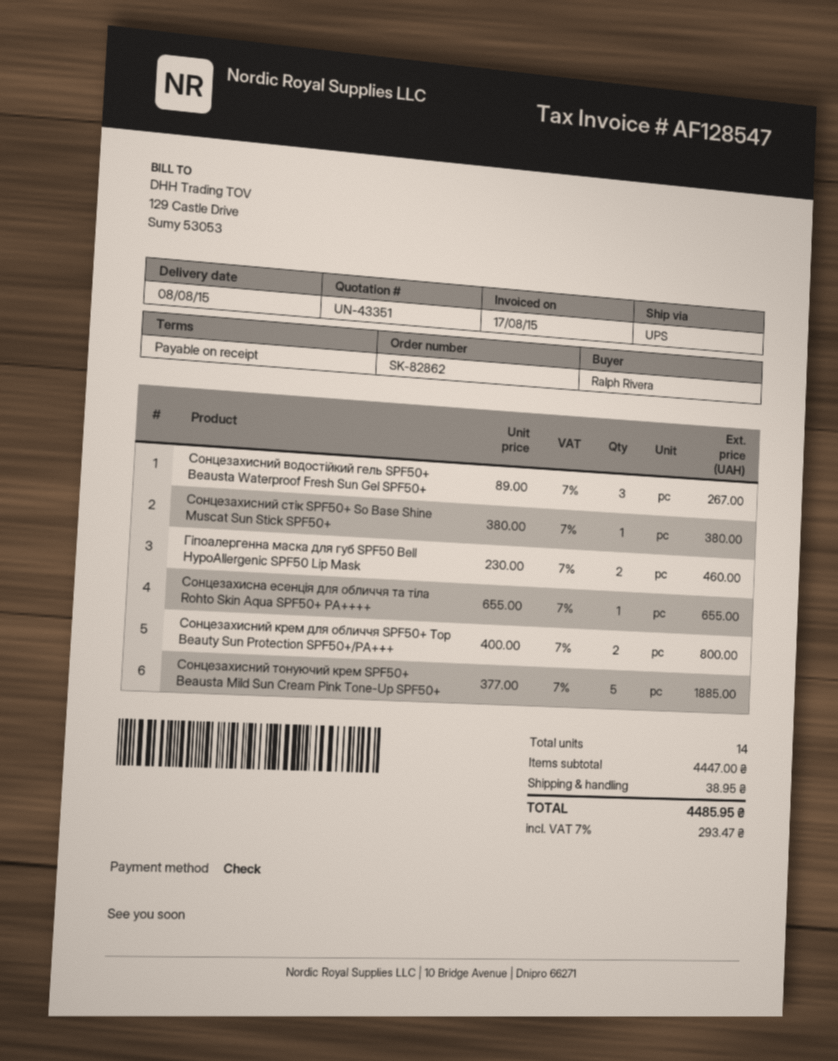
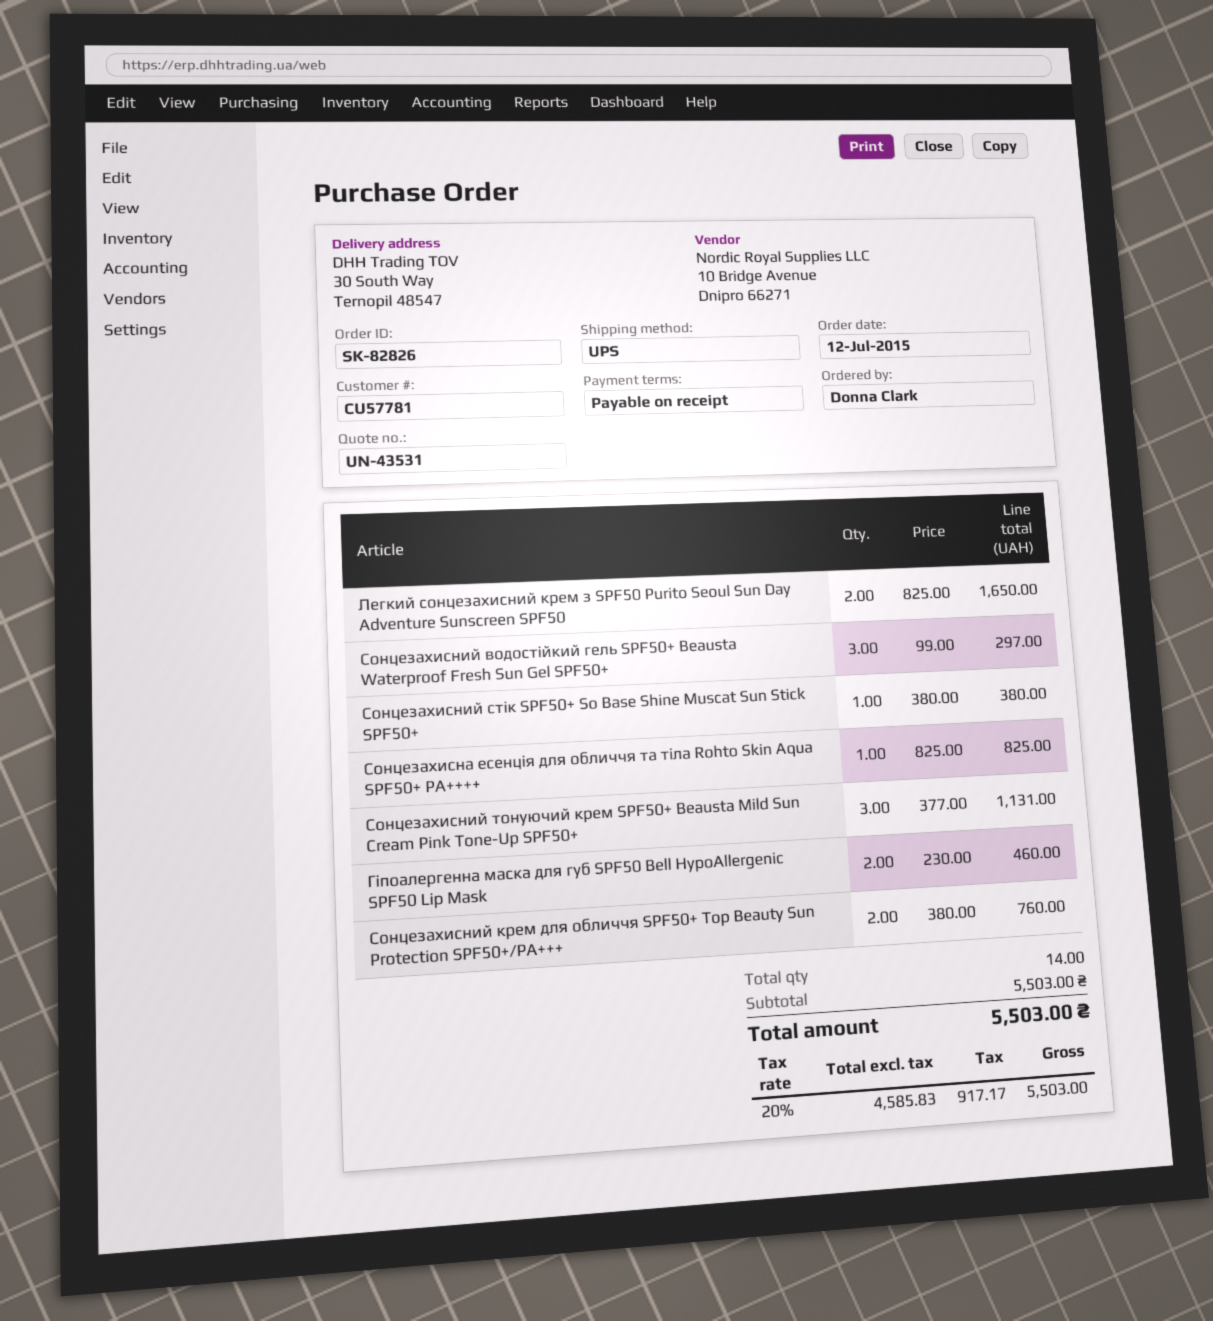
quote number: UN-43351 -> UN-43531
order number: SK-82862 -> SK-82826
ordered by: Ralph Rivera -> Donna Clark
Сонцезахисний водостійкий гель SPF50+ Beausta Waterproof Fresh Sun Gel SPF50+: 3 x 89.00 = 267.00 -> 3 x 99.00 = 297.00
Сонцезахисна есенція для обличчя та тіла Rohto Skin Aqua SPF50+ PA++++: 1 x 655.00 = 655.00 -> 1 x 825.00 = 825.00
Сонцезахисний крем для обличчя SPF50+ Top Beauty Sun Protection SPF50+/PA+++: 2 x 400.00 = 800.00 -> 2 x 380.00 = 760.00
Сонцезахисний тонуючий крем SPF50+ Beausta Mild Sun Cream Pink Tone-Up SPF50+: 5 x 377.00 = 1885.00 -> 3 x 377.00 = 1131.00
Легкий сонцезахисний крем з SPF50 Purito Seoul Sun Day Adventure Sunscreen SPF50: none -> 2 x 825.00 = 1650.00
subtotal: 4447.00 -> 5503.00
shipping: 38.95 -> none
tax: 7% = 293.47 -> 20% = 917.17
total: 4485.95 -> 5503.00

